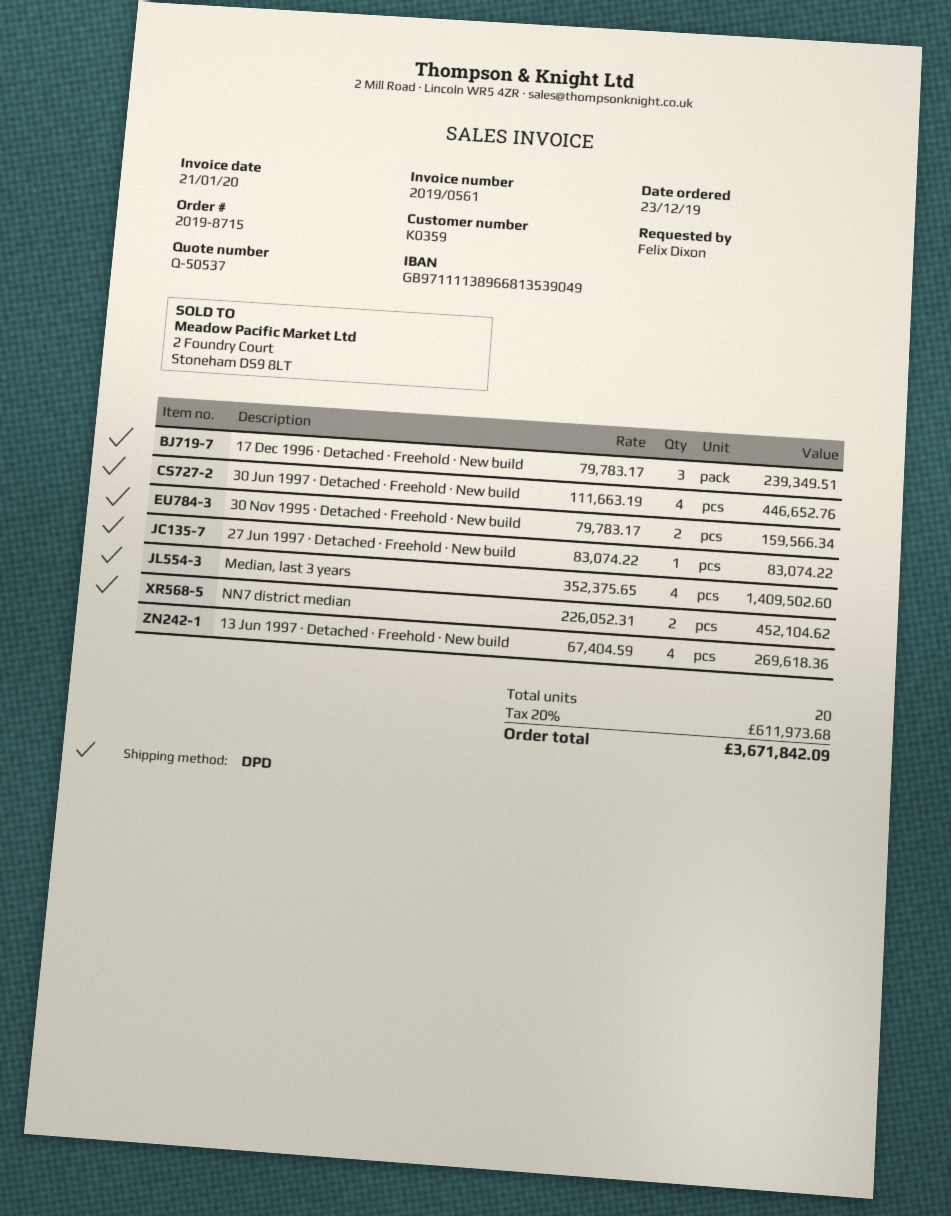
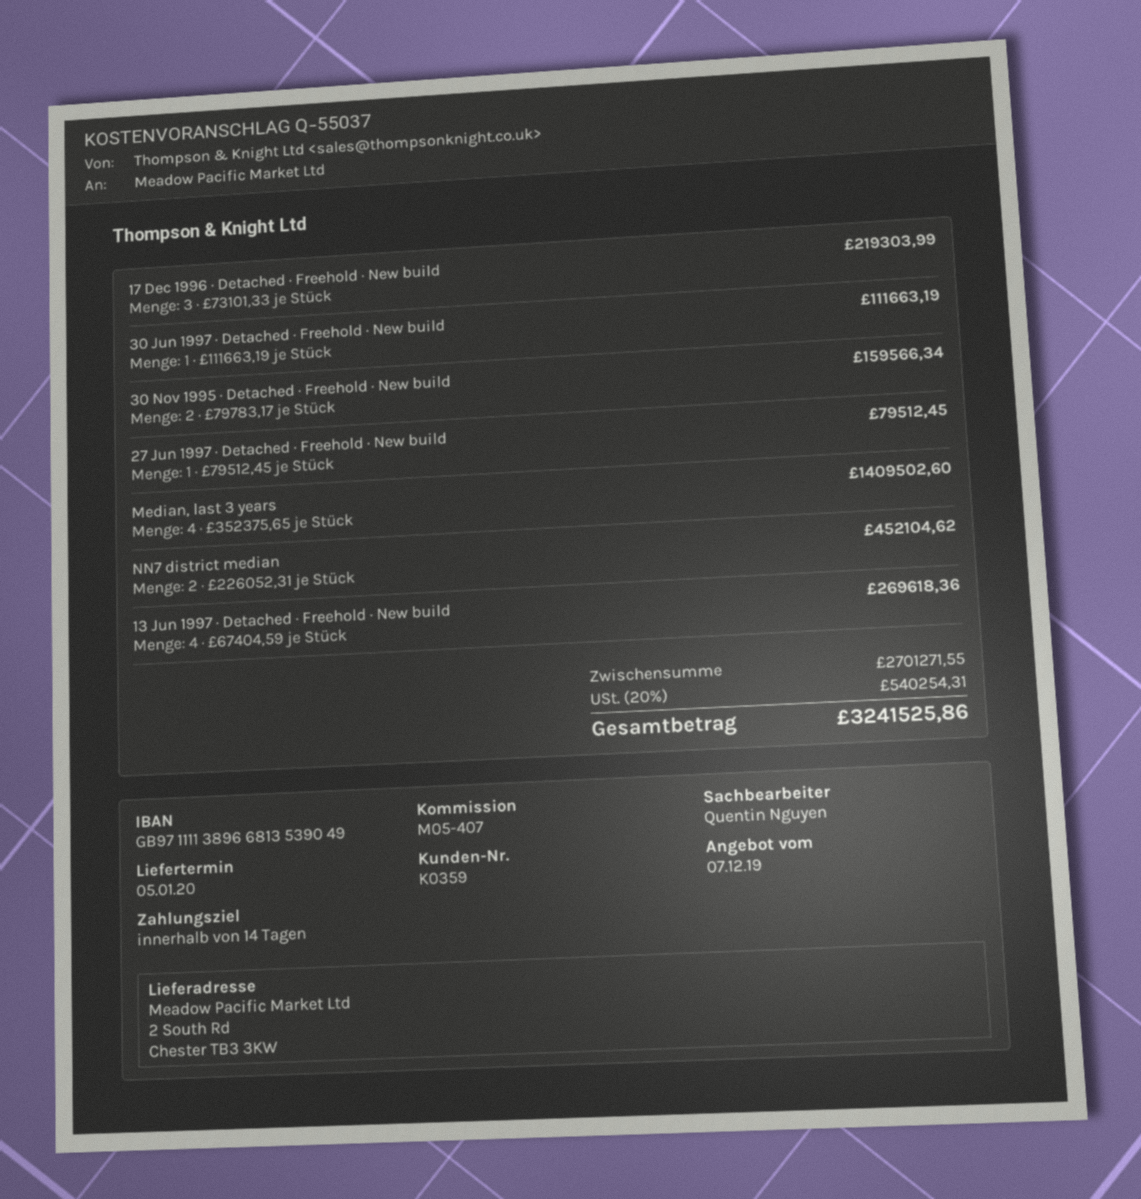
quote number: Q-50537 -> Q-55037
17 Dec 1996 · Detached · Freehold · New build: 3 x 79783.17 = 239349.51 -> 3 x 73101.33 = 219303.99
30 Jun 1997 · Detached · Freehold · New build: 4 x 111663.19 = 446652.76 -> 1 x 111663.19 = 111663.19
27 Jun 1997 · Detached · Freehold · New build: 1 x 83074.22 = 83074.22 -> 1 x 79512.45 = 79512.45
tax: 20% = 611973.68 -> 20% = 540254.31
total: 3671842.09 -> 3241525.86

